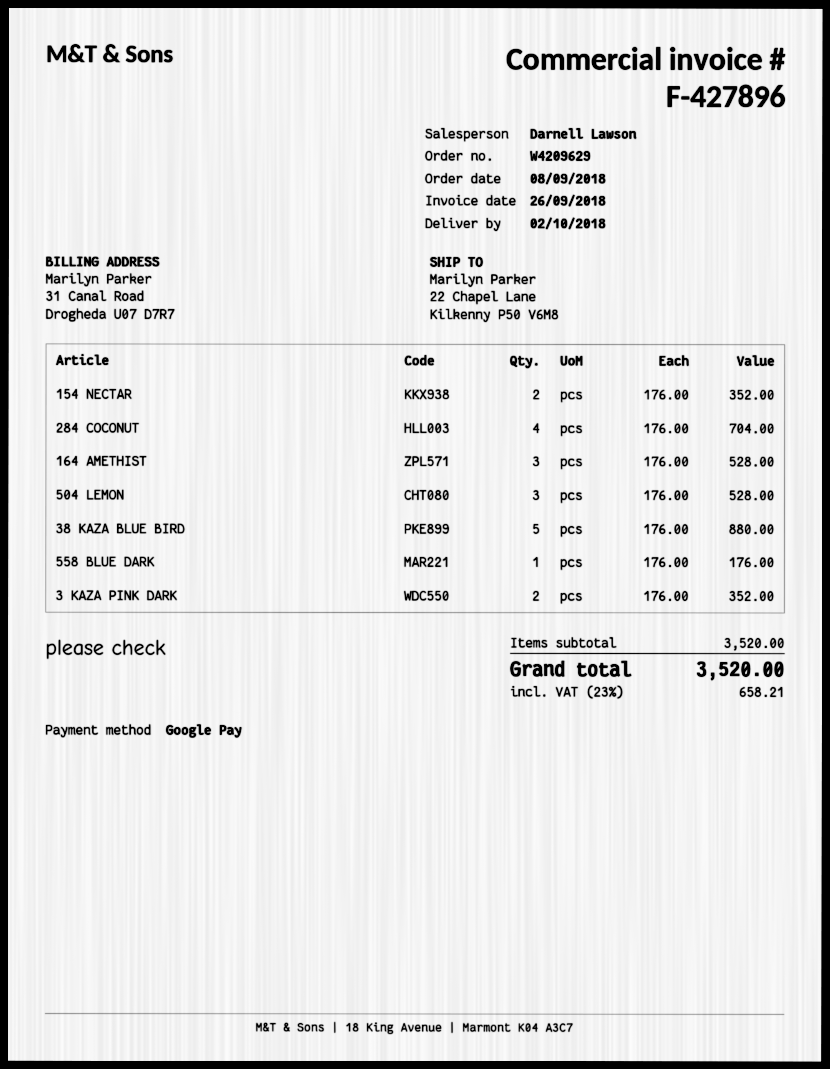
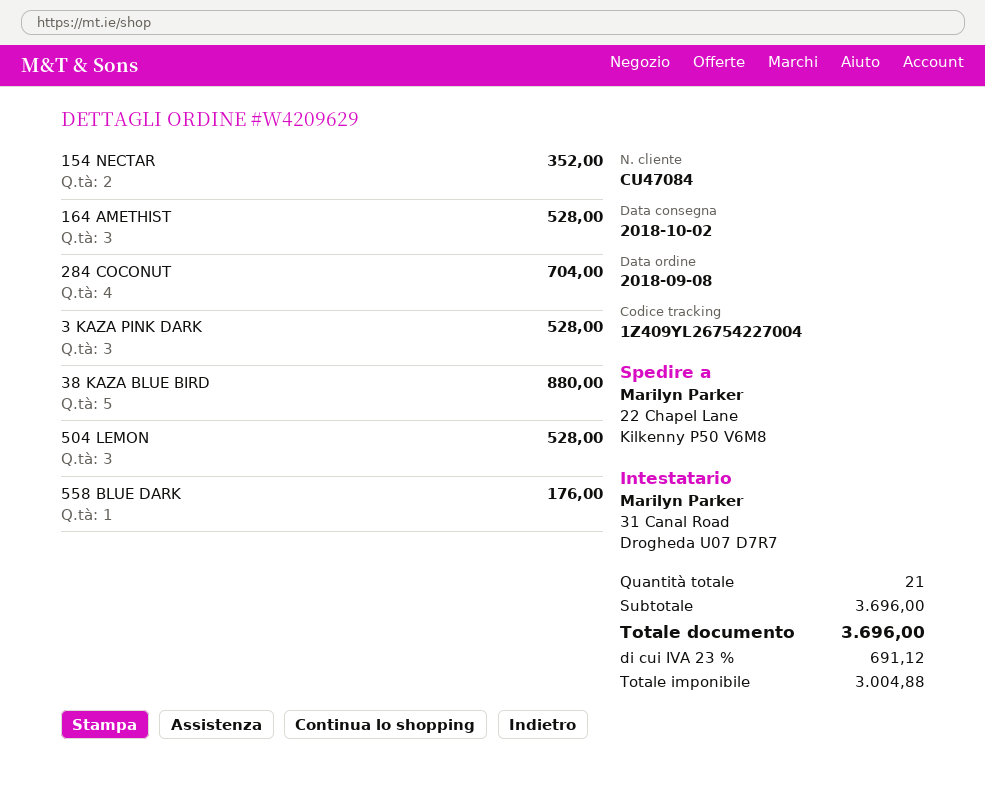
3 KAZA PINK DARK: 2 for 352.00 -> 3 for 528.00
subtotal: 3520.00 -> 3696.00
tax: 23% = 658.21 -> 23% = 691.12
total: 3520.00 -> 3696.00

